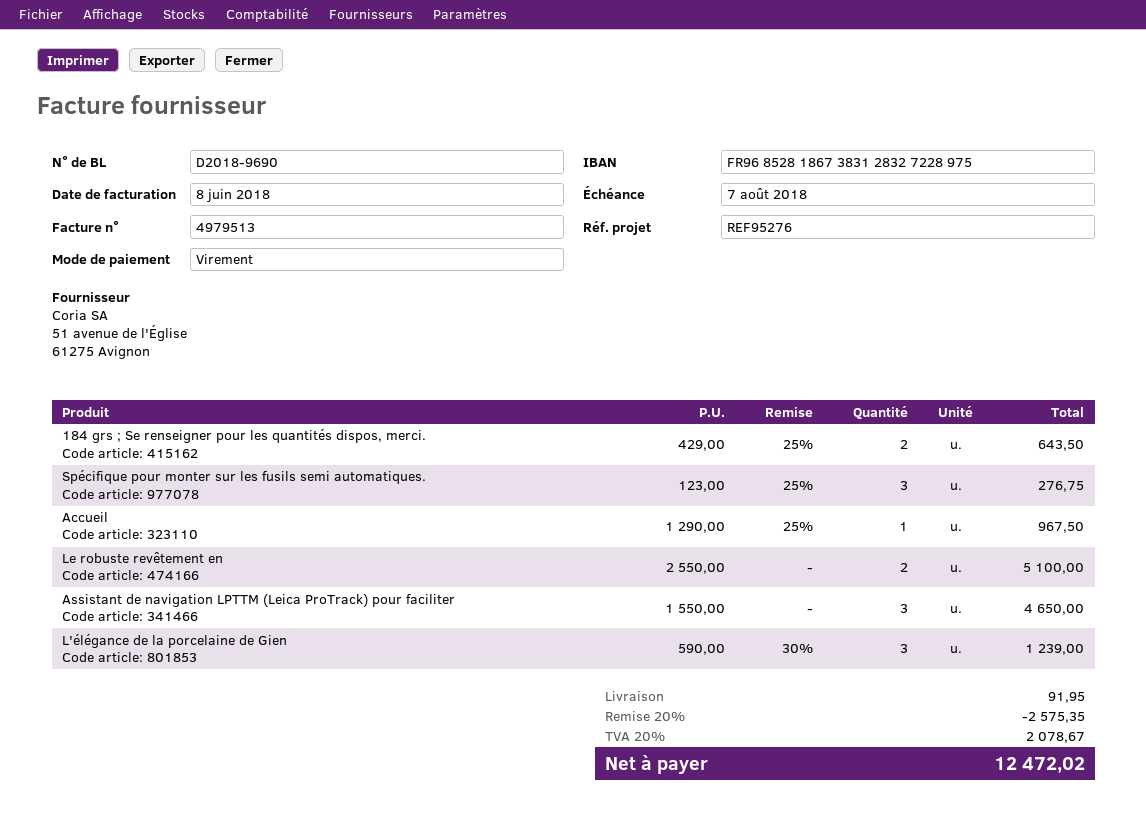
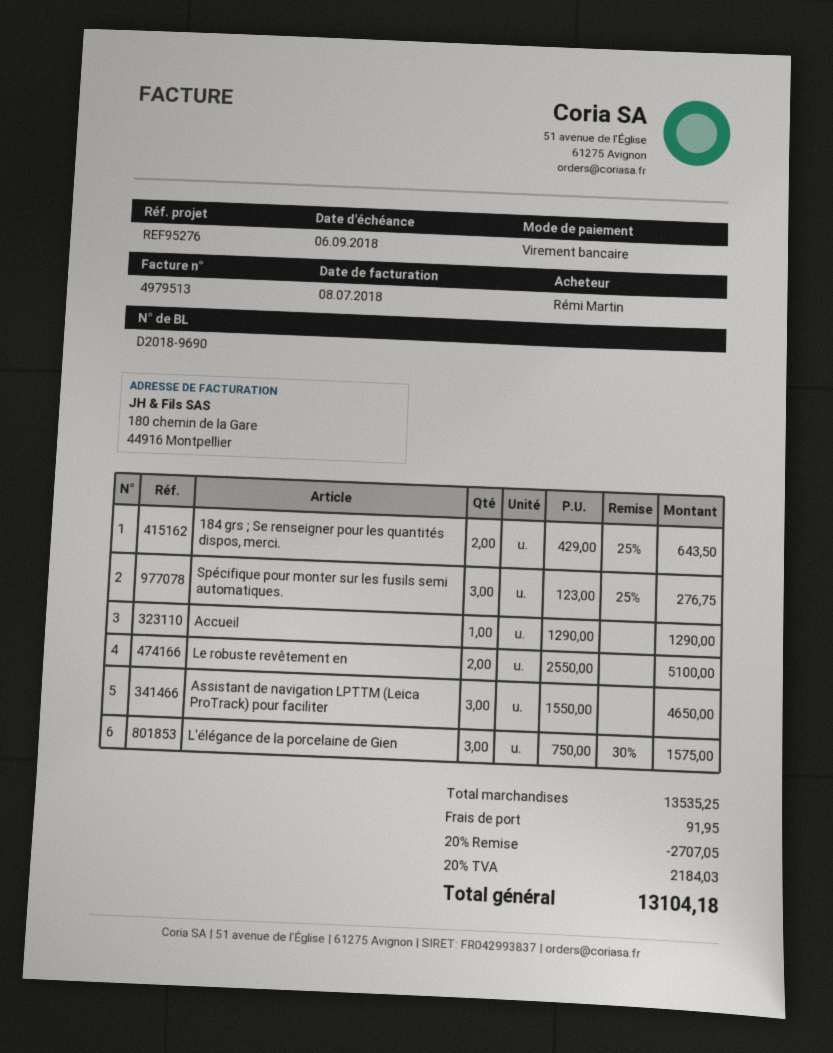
invoice date: 2018-06-08 -> 2018-07-08
due date: 2018-08-07 -> 2018-09-06
Accueil: 1 x 1290.00 - 25% = 967.50 -> 1 x 1290.00 = 1290.00
L'élégance de la porcelaine de Gien: 3 x 590.00 - 30% = 1239.00 -> 3 x 750.00 - 30% = 1575.00
discount: 20% = 2575.35 -> 20% = 2707.05
tax: 20% = 2078.67 -> 20% = 2184.03
total: 12472.02 -> 13104.18

